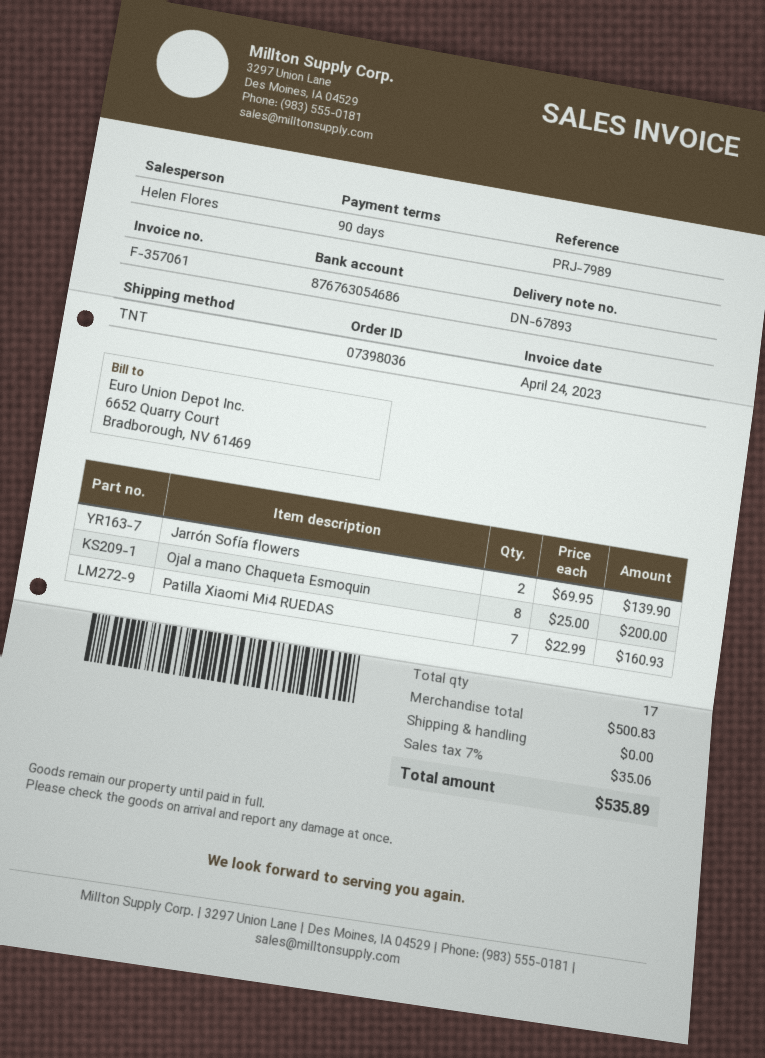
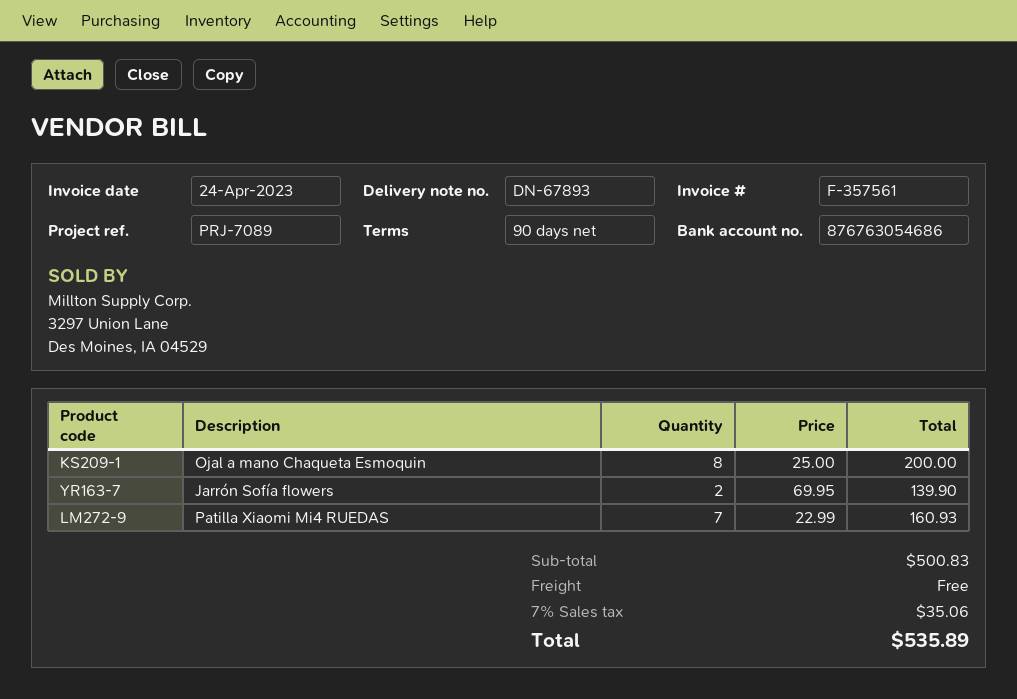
invoice number: F-357061 -> F-357561
reference: PRJ-7989 -> PRJ-7089

